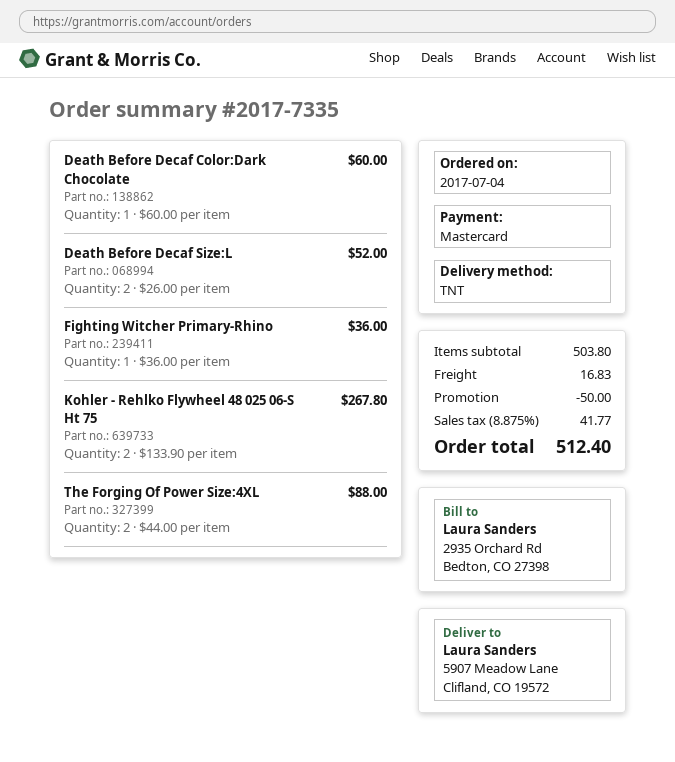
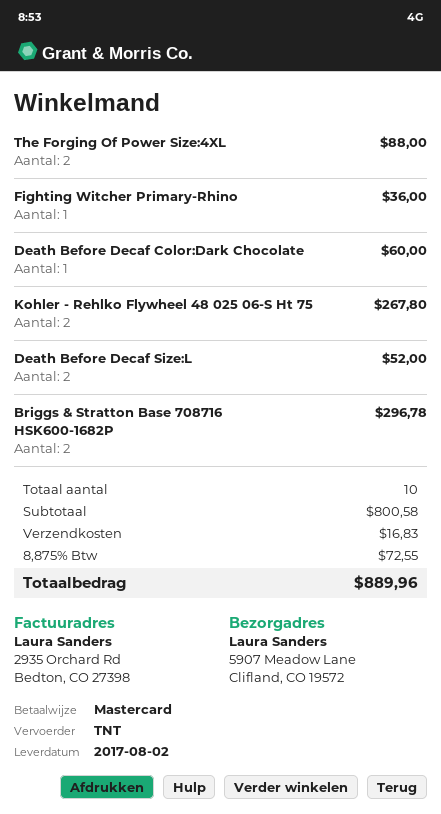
Briggs & Stratton Base 708716 HSK600-1682P: none -> 2 for 296.78
subtotal: 503.80 -> 800.58
discount: 50.00 -> none
tax: 8.875% = 41.77 -> 8.875% = 72.55
total: 512.40 -> 889.96

